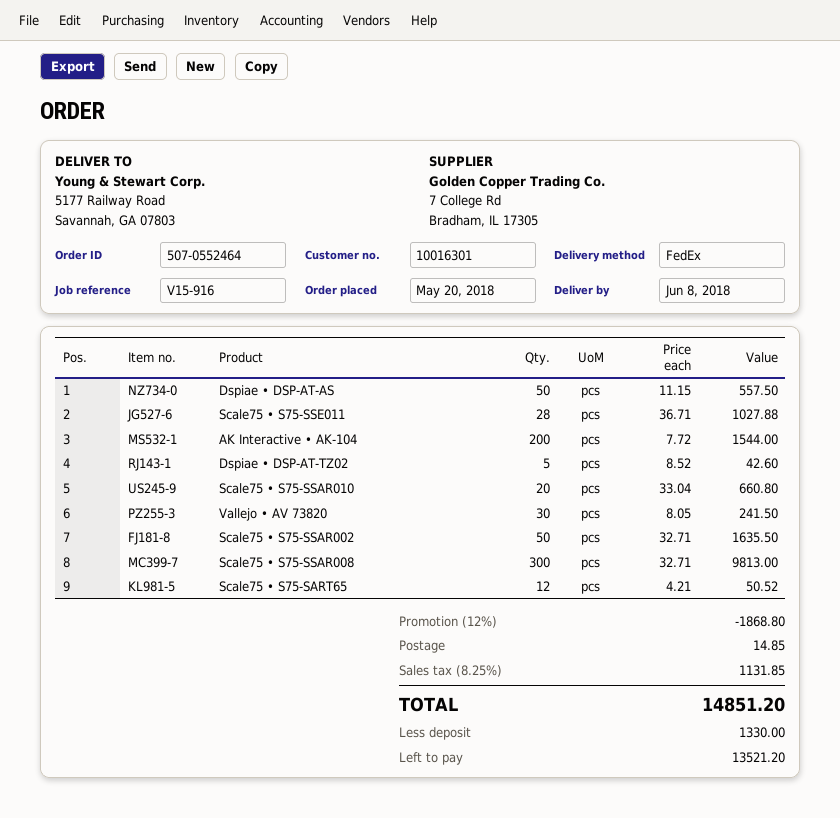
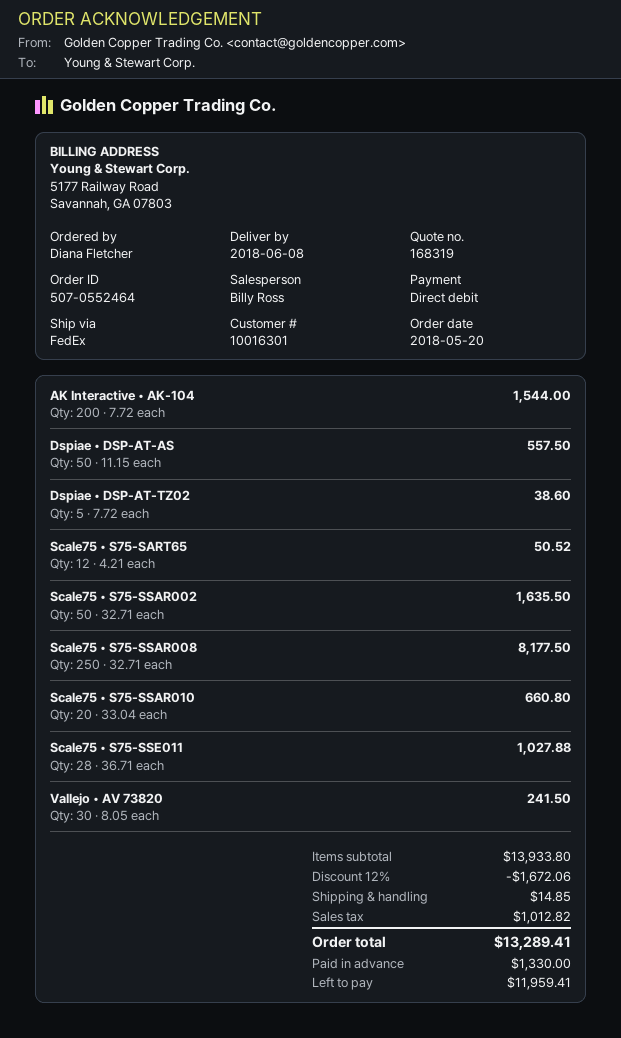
Dspiae • DSP-AT-TZ02: 5 x 8.52 = 42.60 -> 5 x 7.72 = 38.60
Scale75 • S75-SSAR008: 300 x 32.71 = 9813.00 -> 250 x 32.71 = 8177.50
discount: 12% = 1868.80 -> 12% = 1672.06
tax: 1131.85 -> 1012.82
total: 14851.20 -> 13289.41
balance: 13521.20 -> 11959.41

